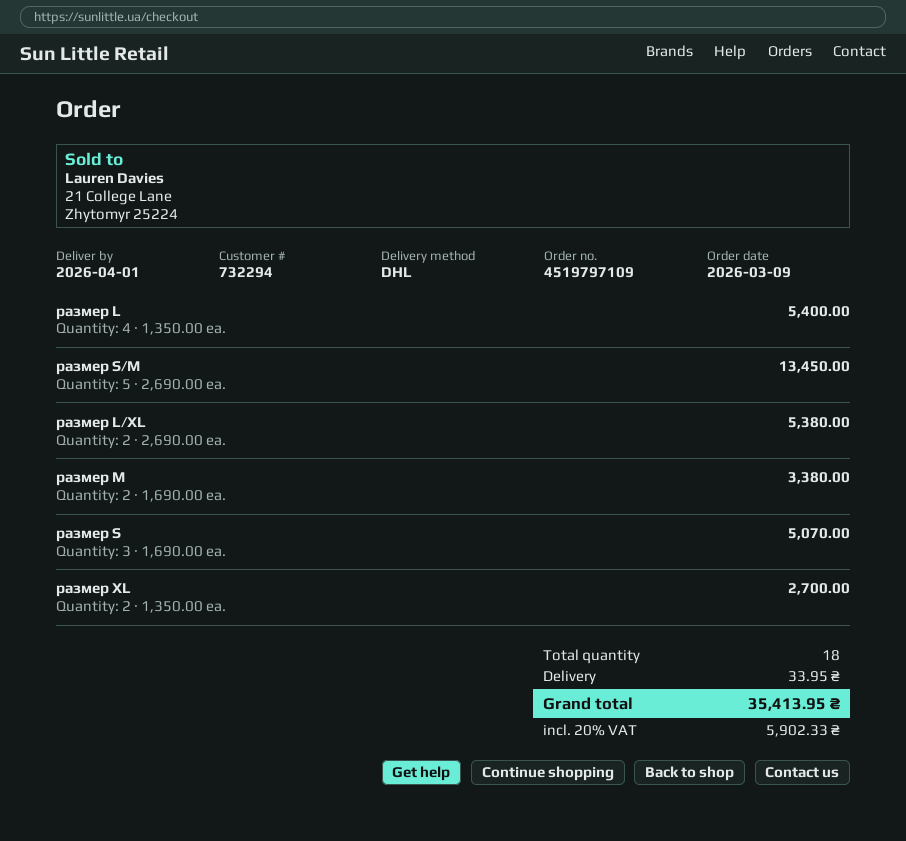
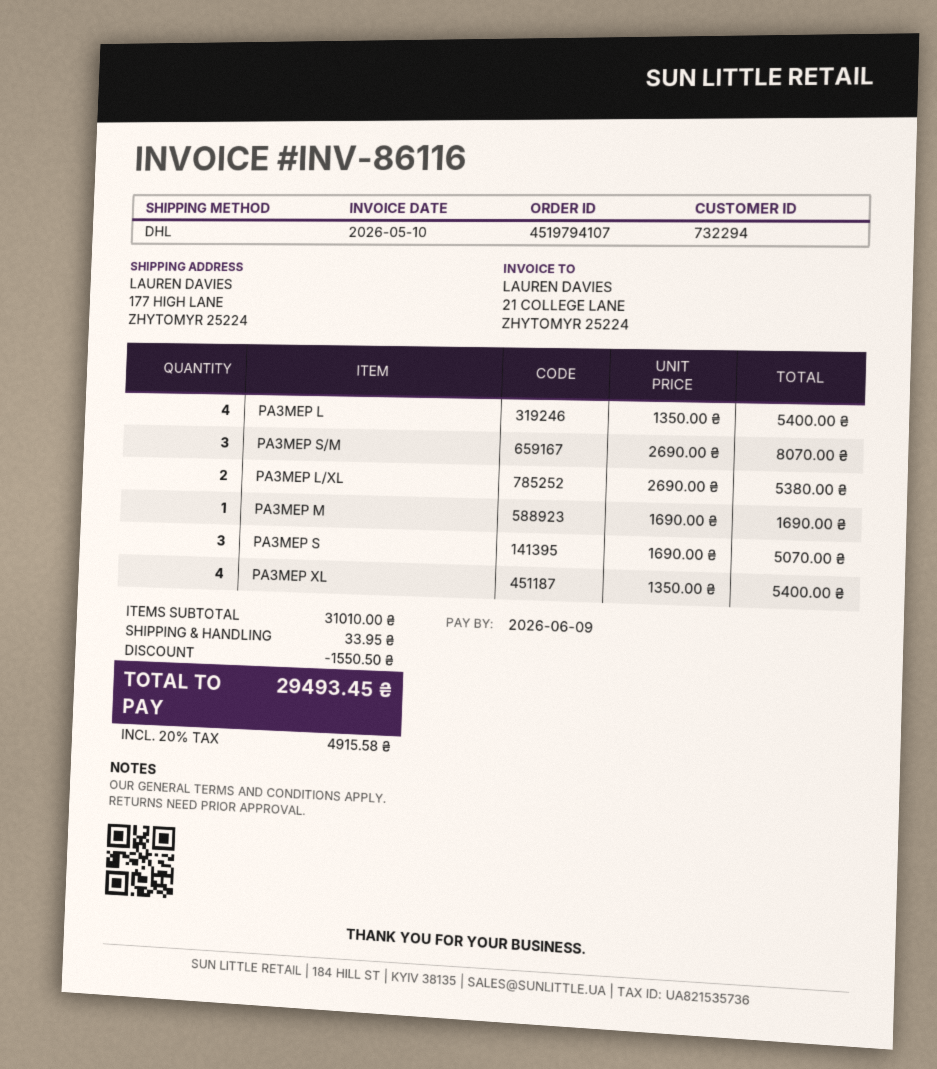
order number: 4519797109 -> 4519794107
размер S/M: 5 x 2690.00 = 13450.00 -> 3 x 2690.00 = 8070.00
размер M: 2 x 1690.00 = 3380.00 -> 1 x 1690.00 = 1690.00
размер XL: 2 x 1350.00 = 2700.00 -> 4 x 1350.00 = 5400.00
discount: none -> 1550.50
tax: 20% = 5902.33 -> 20% = 4915.58
total: 35413.95 -> 29493.45

